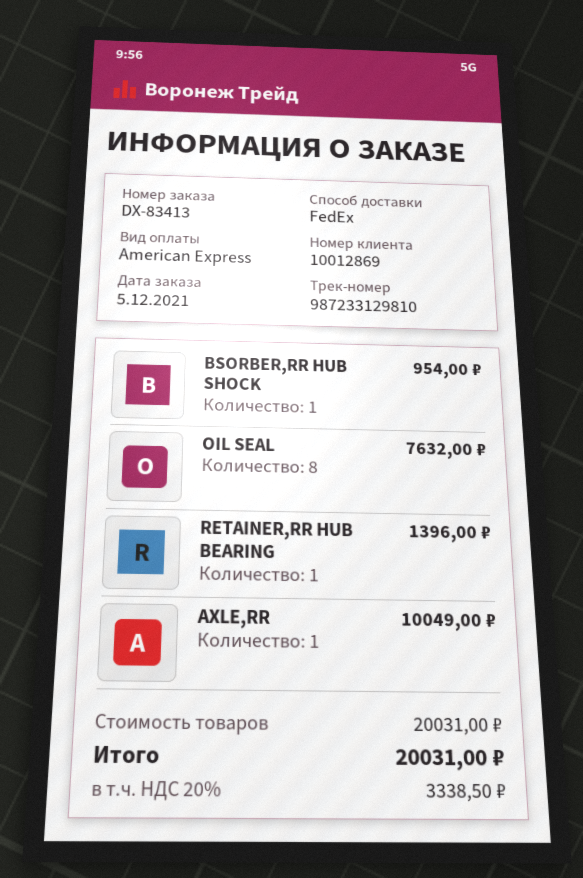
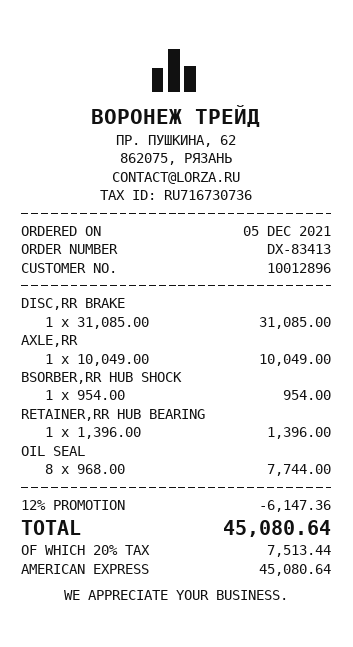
customer number: 10012869 -> 10012896
OIL SEAL: 8 for 7632.00 -> 8 for 7744.00
DISC,RR BRAKE: none -> 1 for 31085.00
discount: none -> 12% = 6147.36
tax: 20% = 3338.50 -> 20% = 7513.44
total: 20031.00 -> 45080.64

